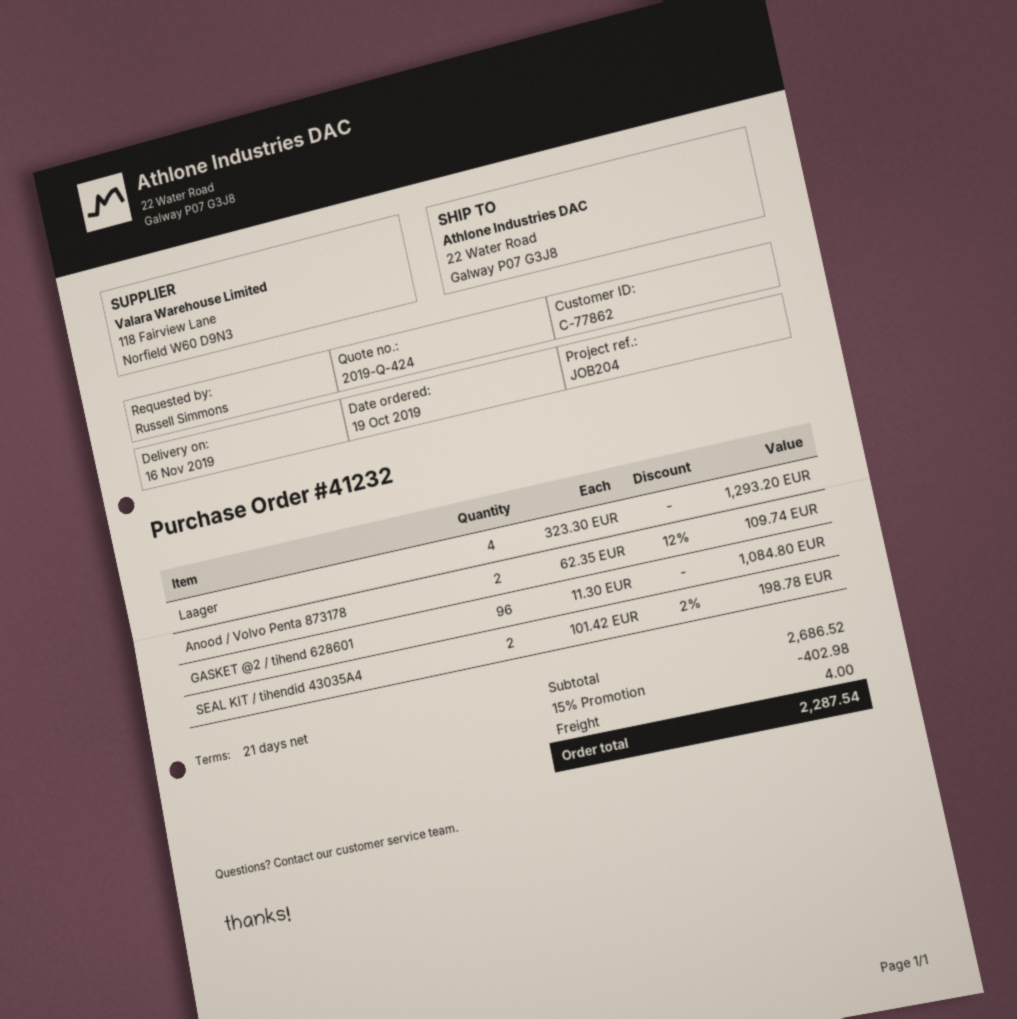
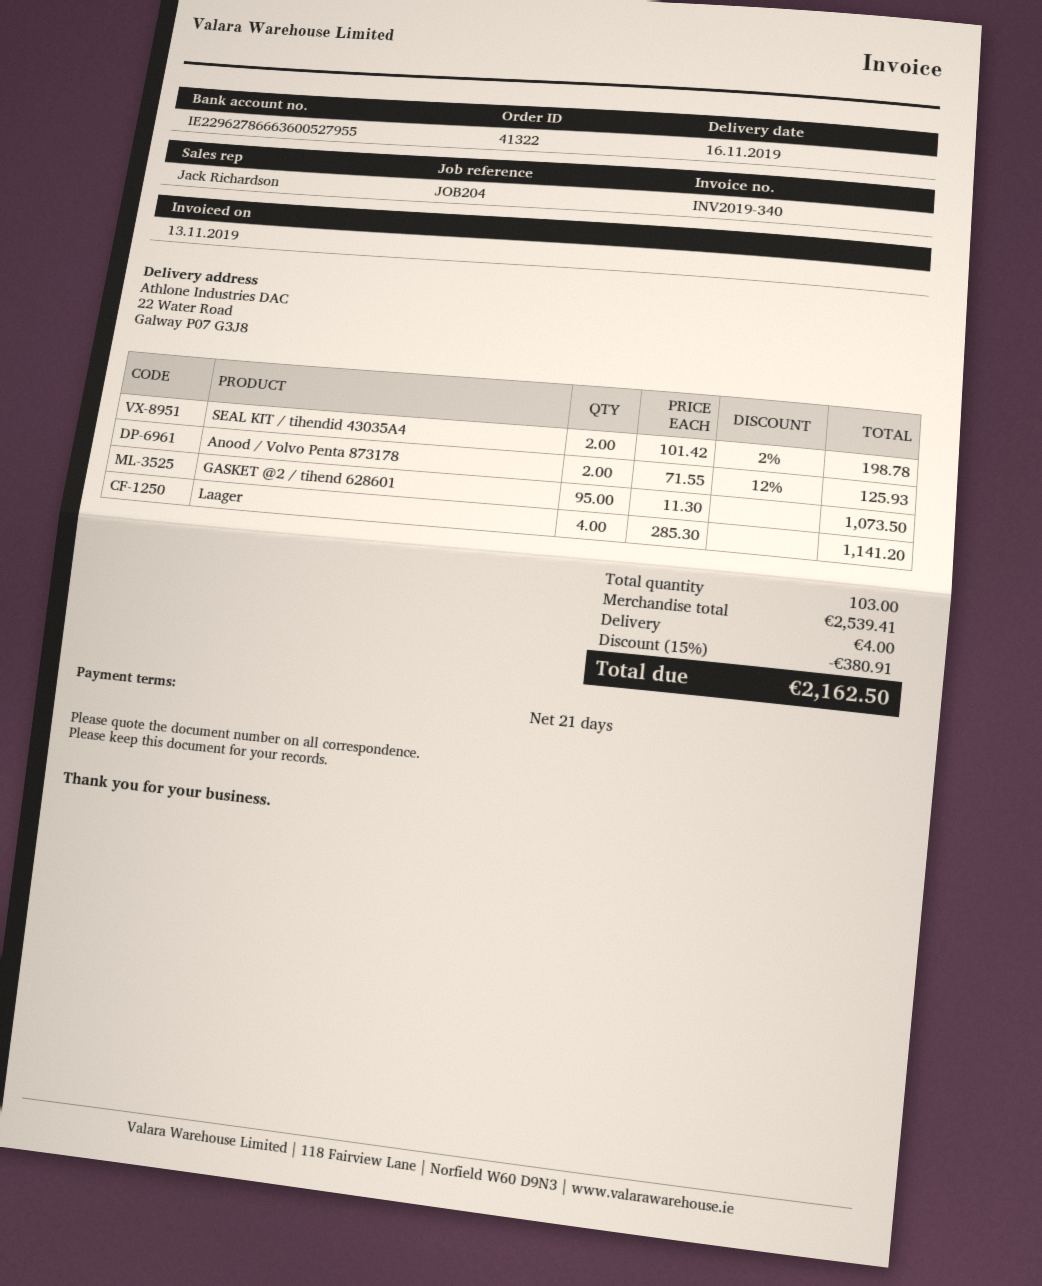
order number: 41232 -> 41322
Laager: 4 x 323.30 = 1293.20 -> 4 x 285.30 = 1141.20
Anood / Volvo Penta 873178: 2 x 62.35 - 12% = 109.74 -> 2 x 71.55 - 12% = 125.93
GASKET @2 / tihend 628601: 96 x 11.30 = 1084.80 -> 95 x 11.30 = 1073.50
subtotal: 2686.52 -> 2539.41
discount: 15% = 402.98 -> 15% = 380.91
total: 2287.54 -> 2162.50

